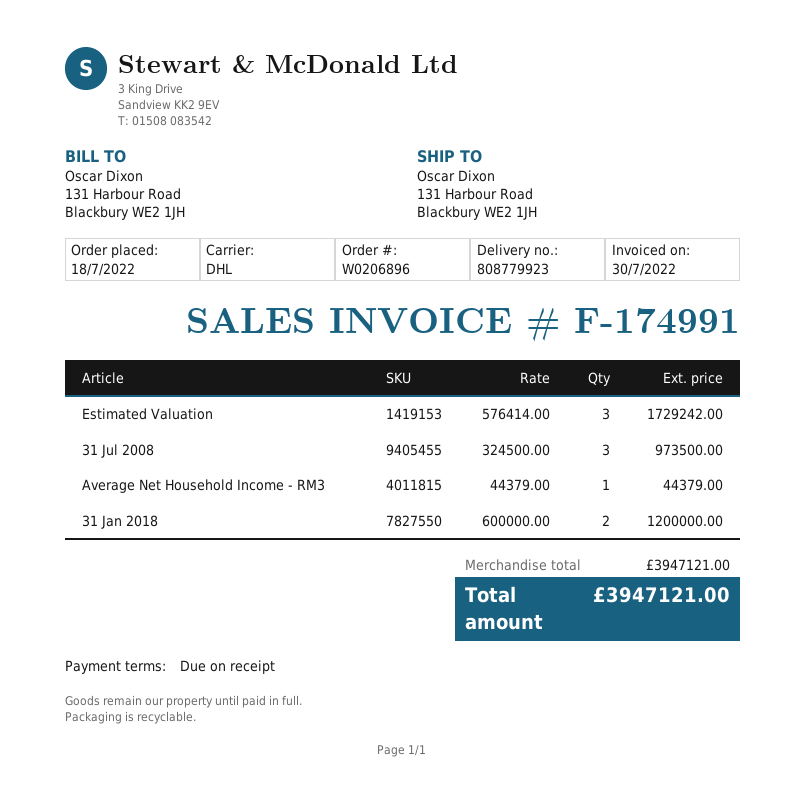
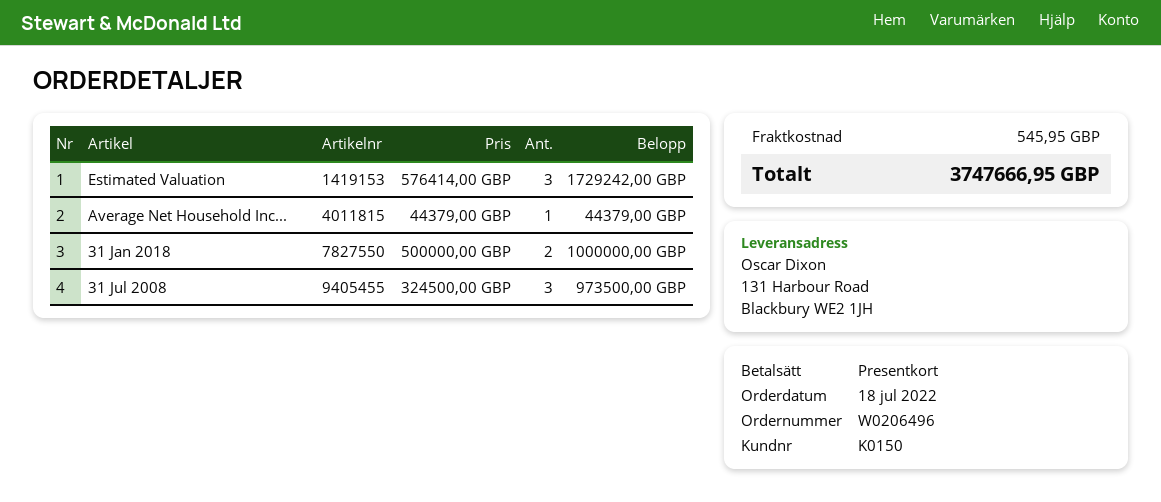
order number: W0206896 -> W0206496
31 Jan 2018: 2 x 600000.00 = 1200000.00 -> 2 x 500000.00 = 1000000.00
shipping: none -> 545.95
total: 3947121.00 -> 3747666.95

